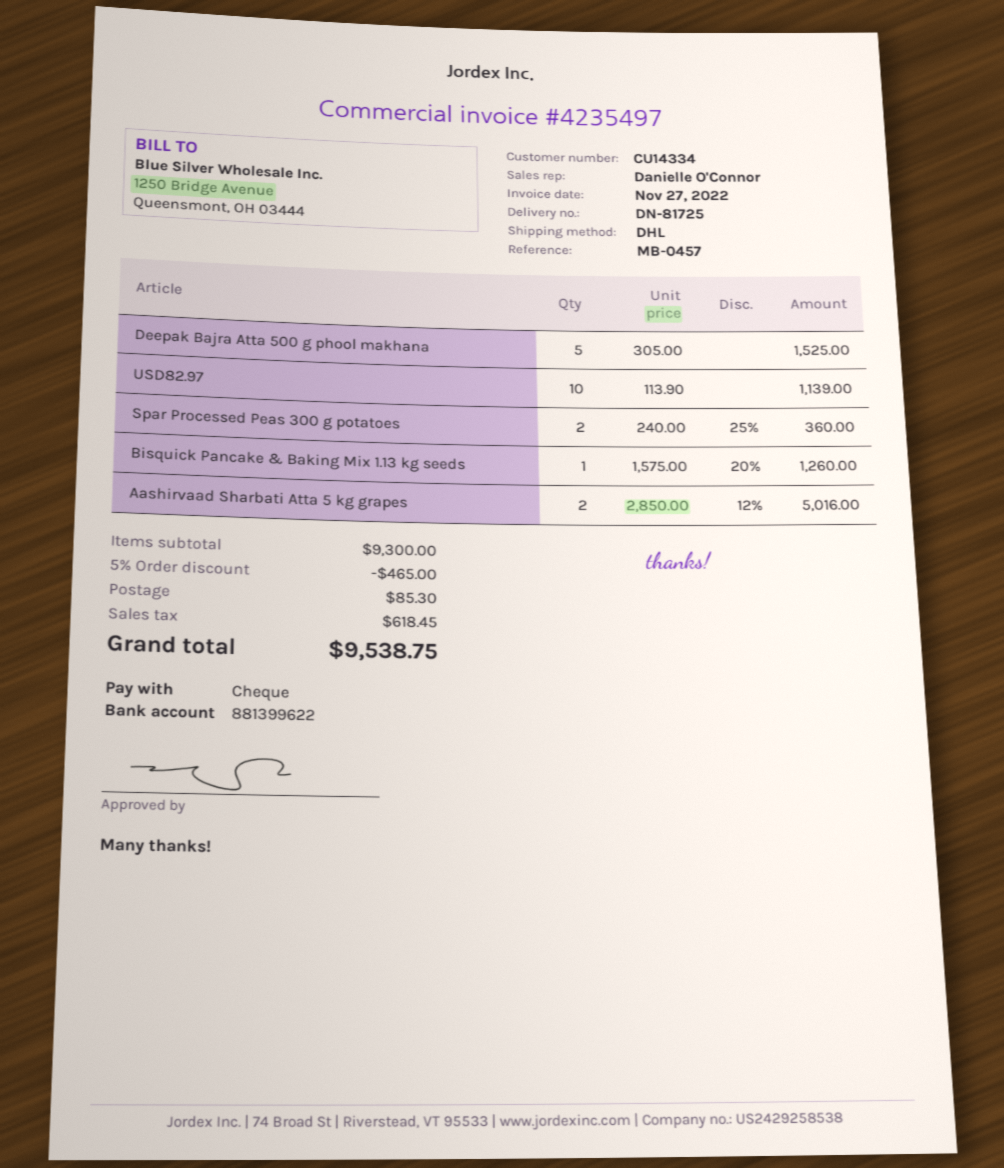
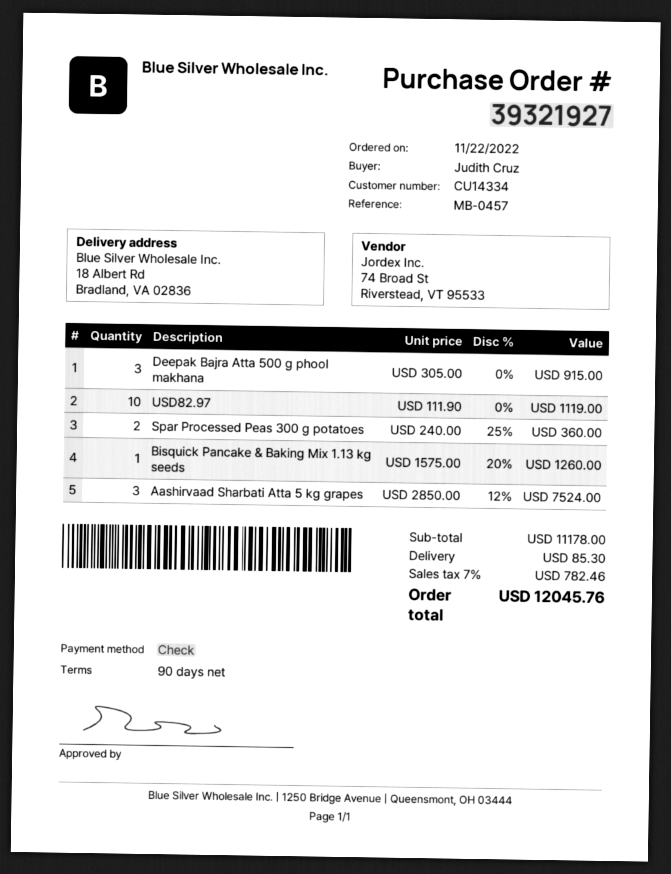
Deepak Bajra Atta 500 g phool makhana: 5 x 305.00 = 1525.00 -> 3 x 305.00 = 915.00
USD82.97: 10 x 113.90 = 1139.00 -> 10 x 111.90 = 1119.00
Aashirvaad Sharbati Atta 5 kg grapes: 2 x 2850.00 - 12% = 5016.00 -> 3 x 2850.00 - 12% = 7524.00
subtotal: 9300.00 -> 11178.00
discount: 5% = 465.00 -> none
tax: 618.45 -> 782.46
total: 9538.75 -> 12045.76

